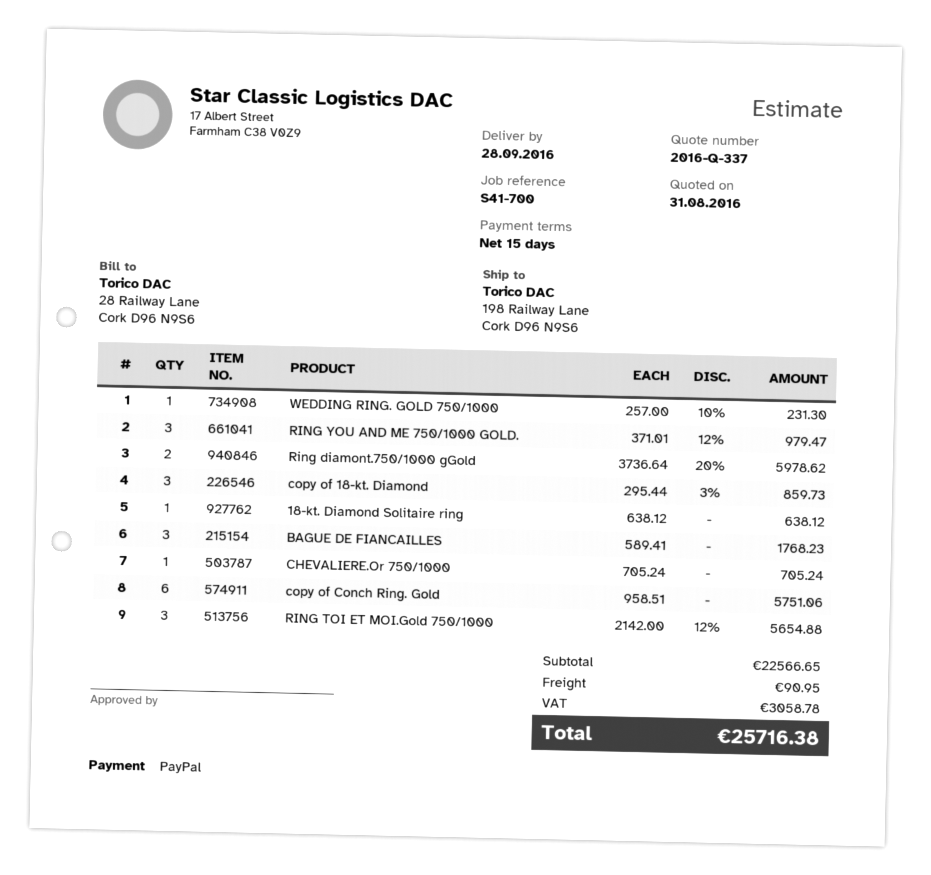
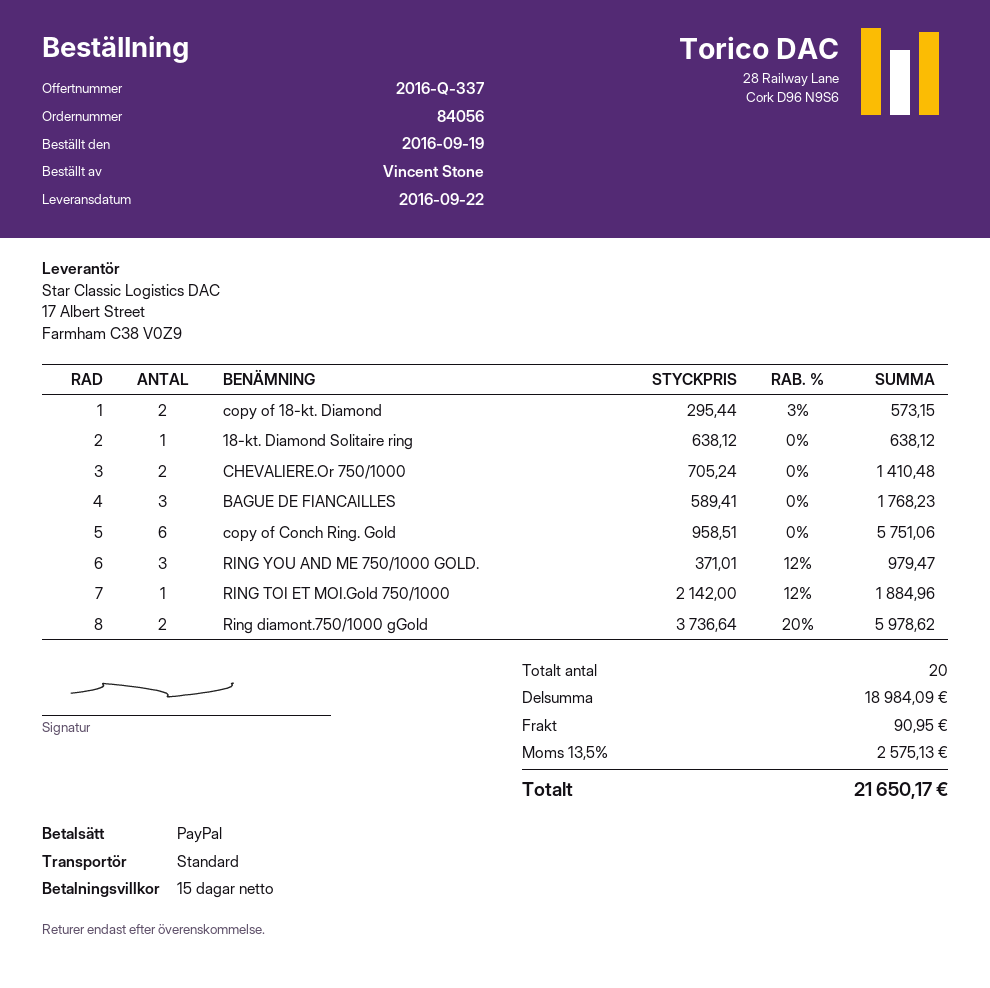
delivery date: 2016-09-28 -> 2016-09-22
WEDDING RING. GOLD 750/1000: 1 x 257.00 - 10% = 231.30 -> none
copy of 18-kt. Diamond: 3 x 295.44 - 3% = 859.73 -> 2 x 295.44 - 3% = 573.15
CHEVALIERE.Or 750/1000: 1 x 705.24 = 705.24 -> 2 x 705.24 = 1410.48
RING TOI ET MOI.Gold 750/1000: 3 x 2142.00 - 12% = 5654.88 -> 1 x 2142.00 - 12% = 1884.96
subtotal: 22566.65 -> 18984.09
tax: 3058.78 -> 2575.13
total: 25716.38 -> 21650.17

